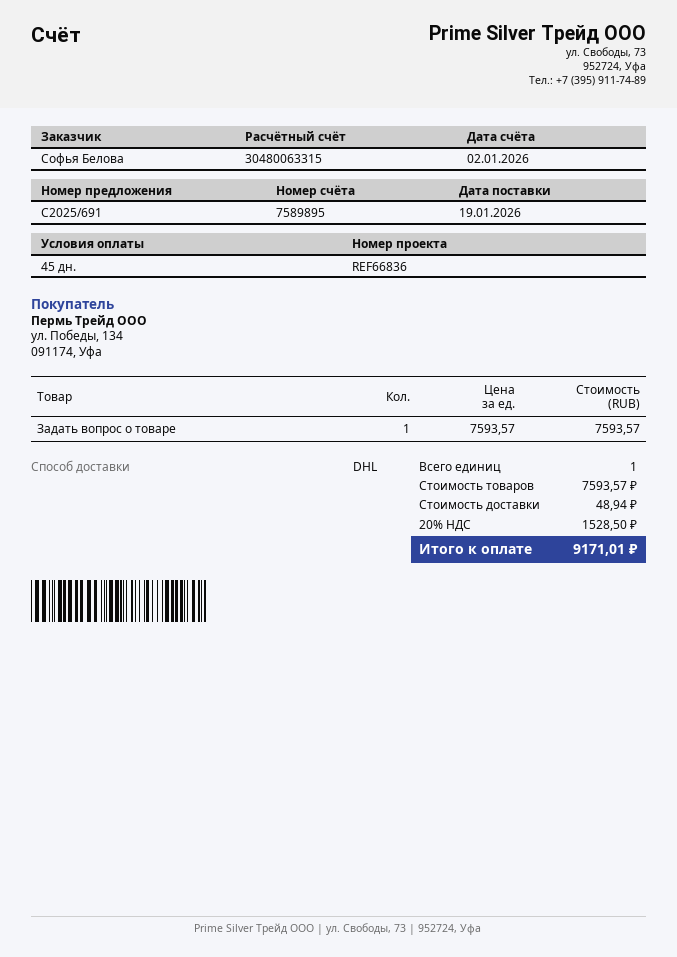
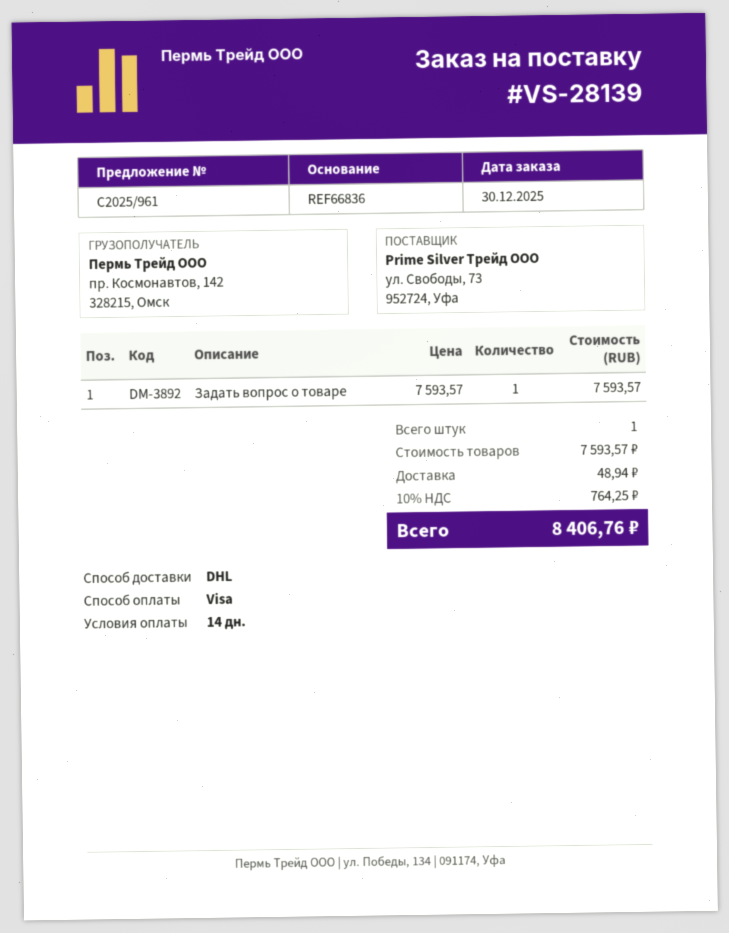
quote number: C2025/691 -> C2025/961
payment terms: 45 days -> 14 days
tax: 20% = 1528.50 -> 10% = 764.25
total: 9171.01 -> 8406.76

